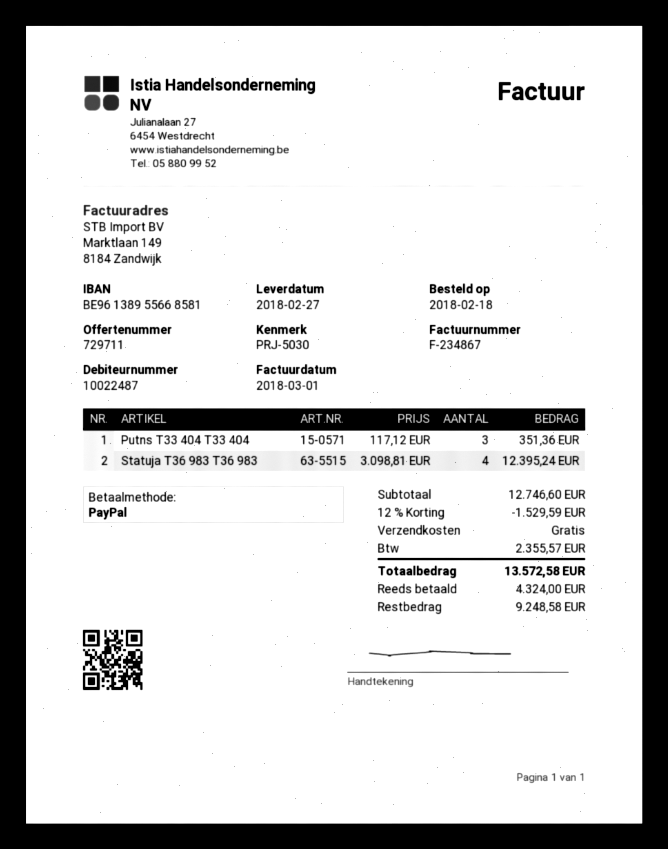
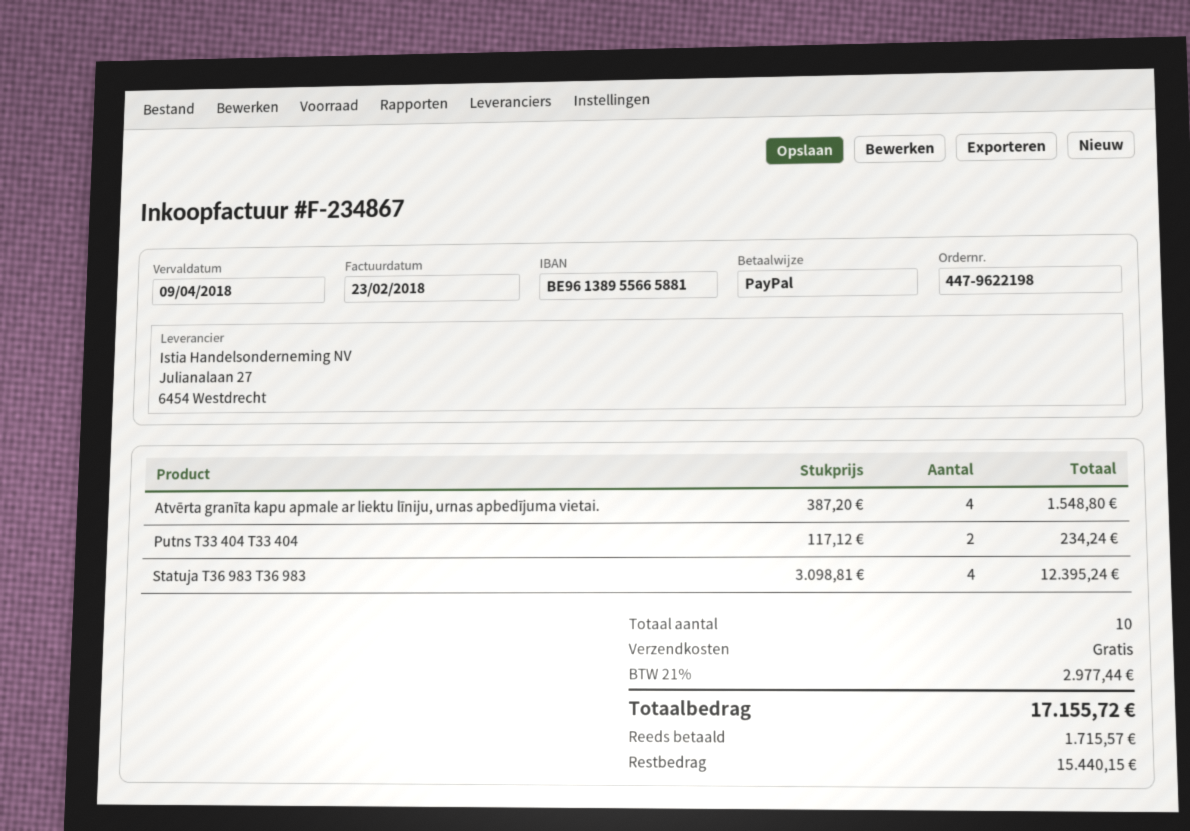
invoice date: 2018-03-01 -> 2018-02-23
bank account: BE96138955668581 -> BE96138955665881
Putns T33 404 T33 404: 3 x 117.12 = 351.36 -> 2 x 117.12 = 234.24
Atvērta granīta kapu apmale ar liektu līniju, urnas apbedījuma vietai.: none -> 4 x 387.20 = 1548.80
discount: 12% = 1529.59 -> none
tax: 2355.57 -> 2977.44
total: 13572.58 -> 17155.72
deposit: 4324.00 -> 1715.57
balance: 9248.58 -> 15440.15

